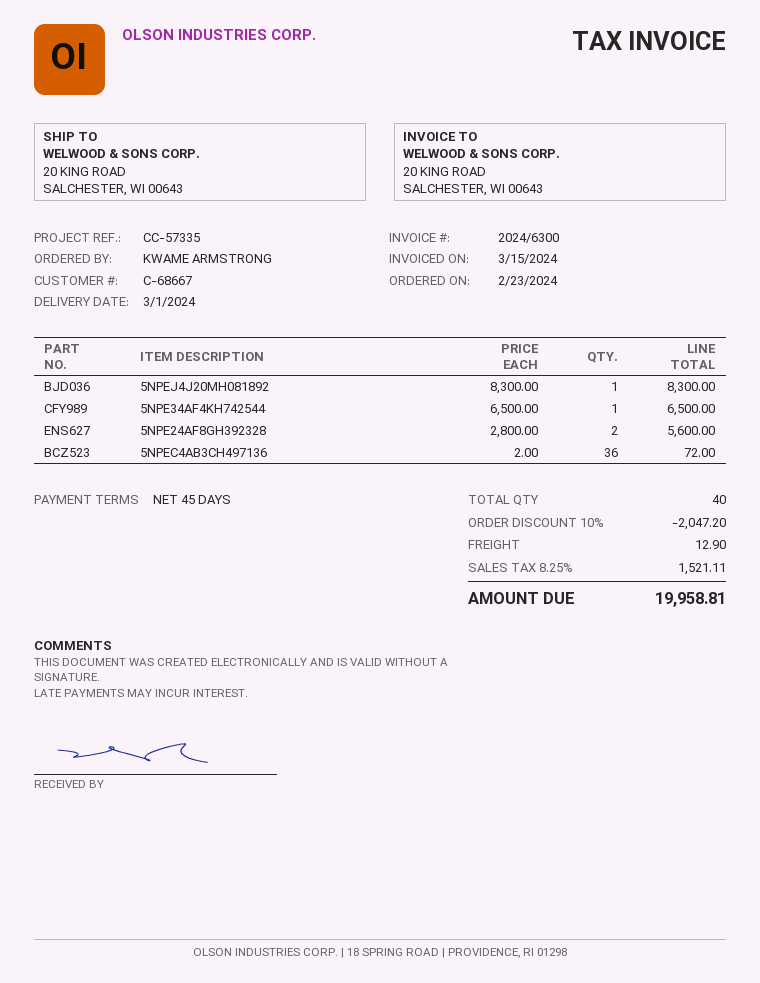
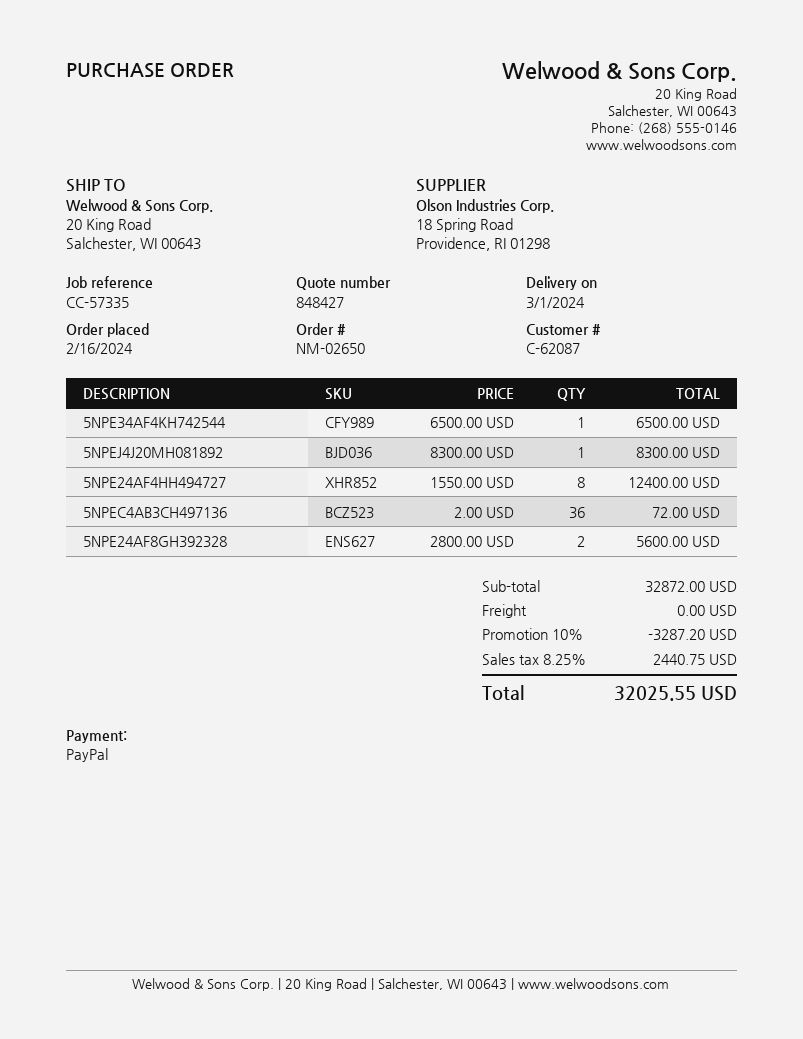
order date: 2024-02-23 -> 2024-02-16
customer number: C-68667 -> C-62087
5NPE24AF4HH494727: none -> 8 x 1550.00 = 12400.00
discount: 10% = 2047.20 -> 10% = 3287.20
shipping: 12.90 -> 0.00
tax: 8.25% = 1521.11 -> 8.25% = 2440.75
total: 19958.81 -> 32025.55

